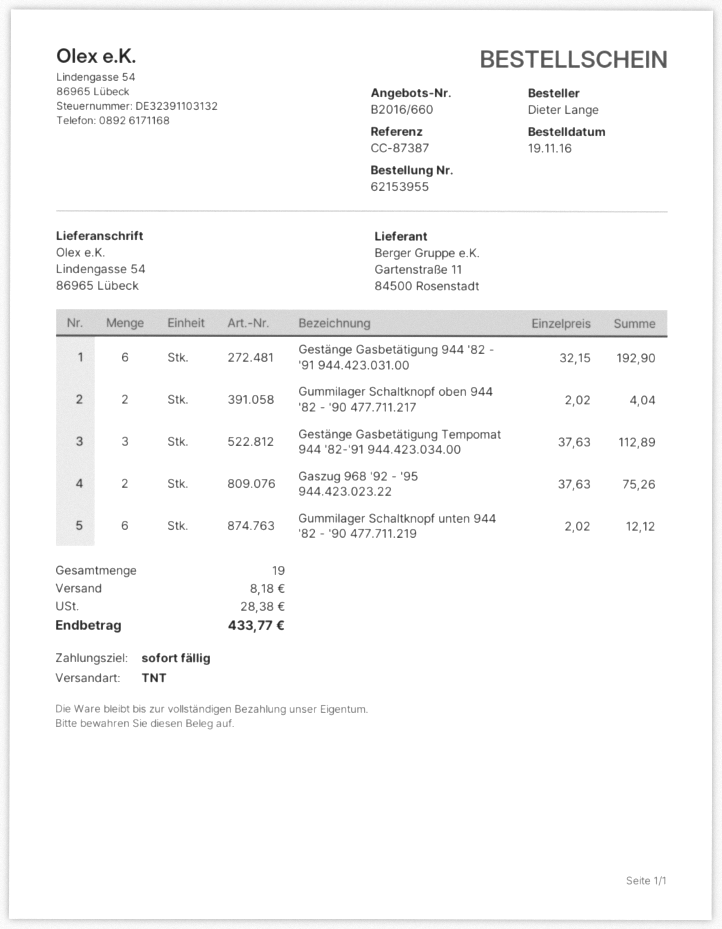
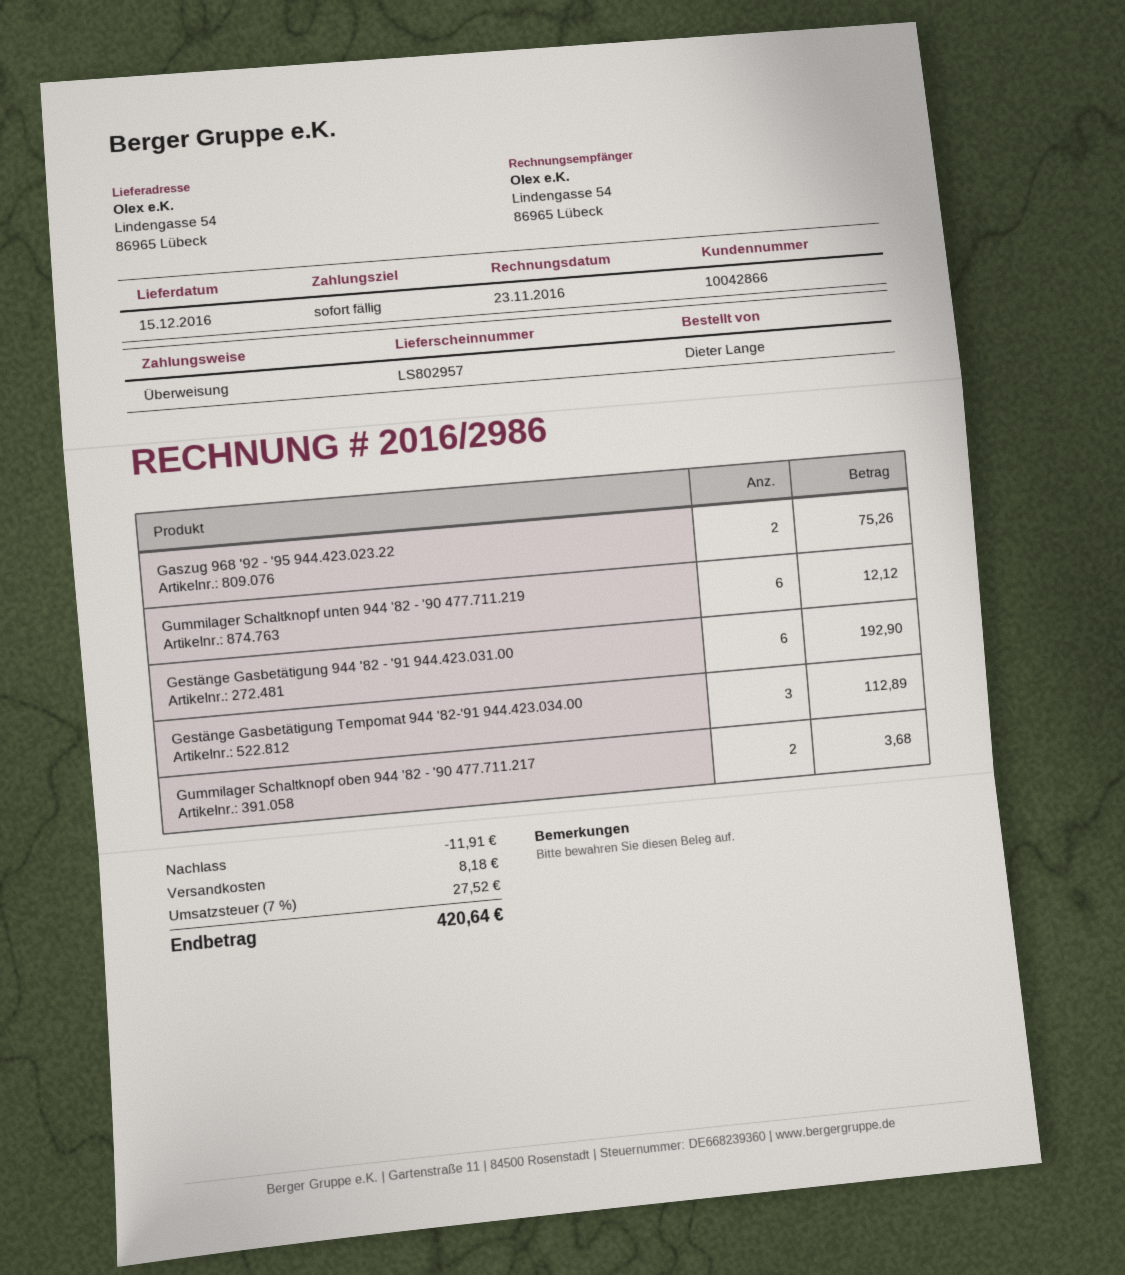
Gummilager Schaltknopf oben 944 '82 - '90 477.711.217: 2 for 4.04 -> 2 for 3.68
discount: none -> 11.91
tax: 28.38 -> 27.52
total: 433.77 -> 420.64

